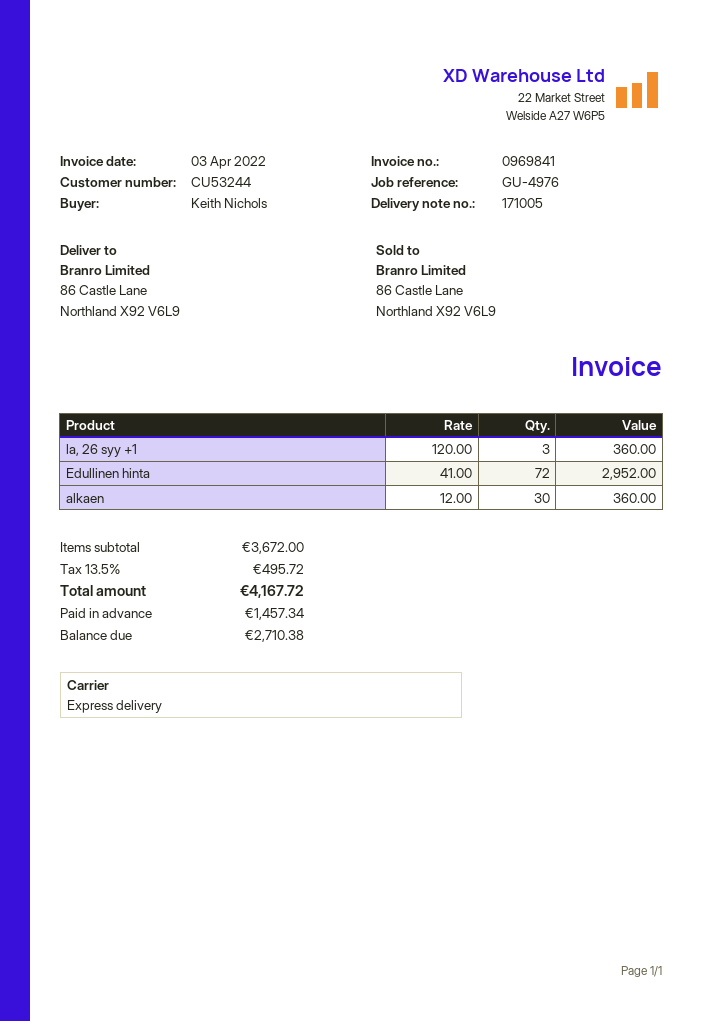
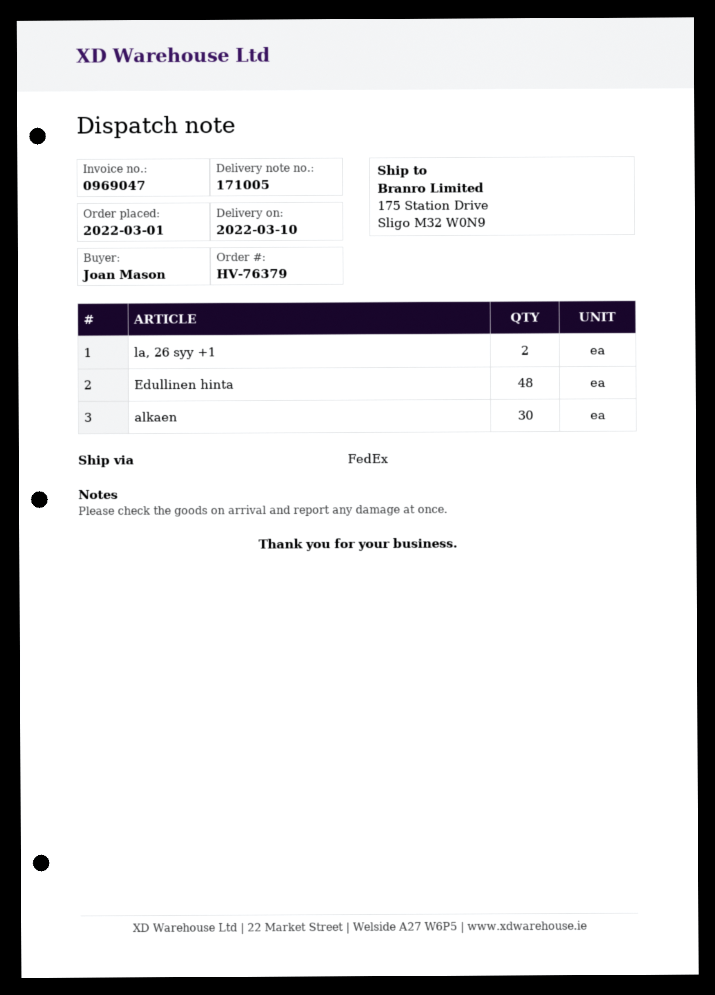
invoice number: 0969841 -> 0969047
ordered by: Keith Nichols -> Joan Mason
shipping method: express -> FedEx
ship to: 86 Castle Lane, Northland X92 V6L9 -> 175 Station Drive, Sligo M32 W0N9
la, 26 syy +1: 3 -> 2
Edullinen hinta: 72 -> 48

